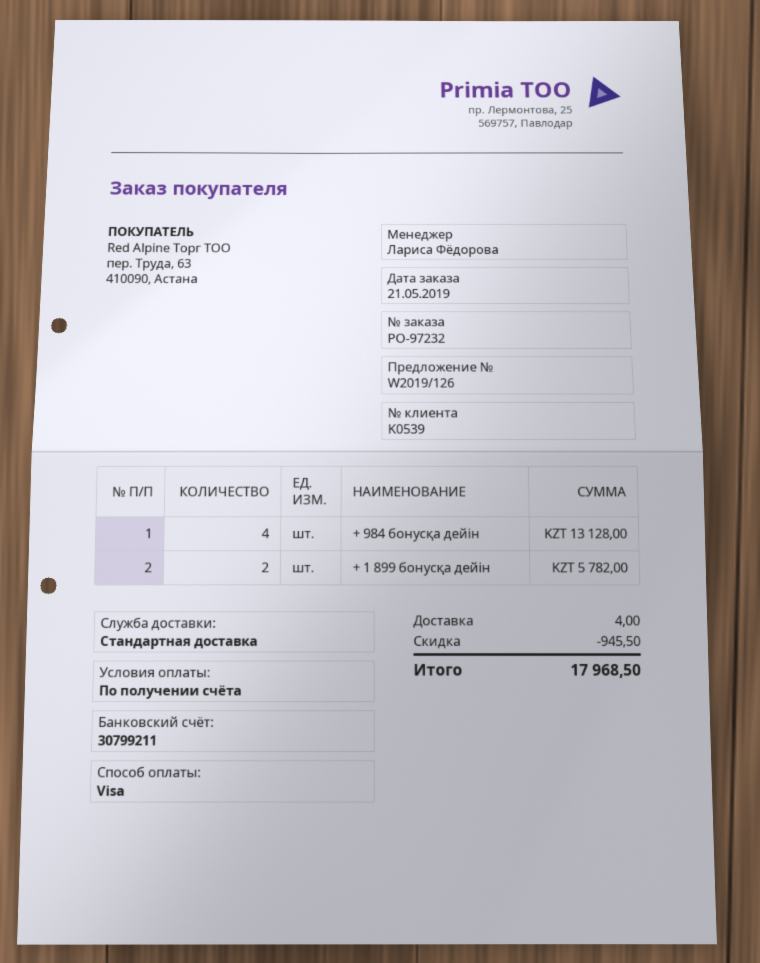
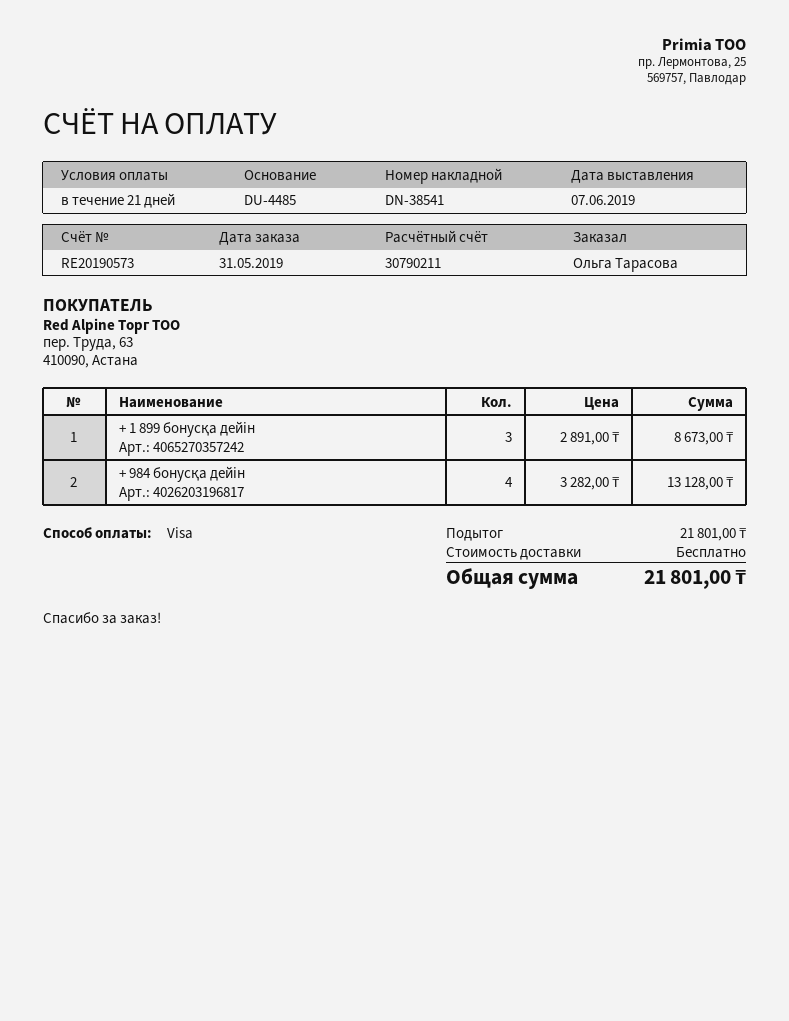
order date: 2019-05-21 -> 2019-05-31
payment terms: on receipt -> 21 days
bank account: 30799211 -> 30790211
+ 1 899 бонусқа дейін: 2 for 5782.00 -> 3 for 8673.00
discount: 945.50 -> none
shipping: 4.00 -> 0.00
total: 17968.50 -> 21801.00

